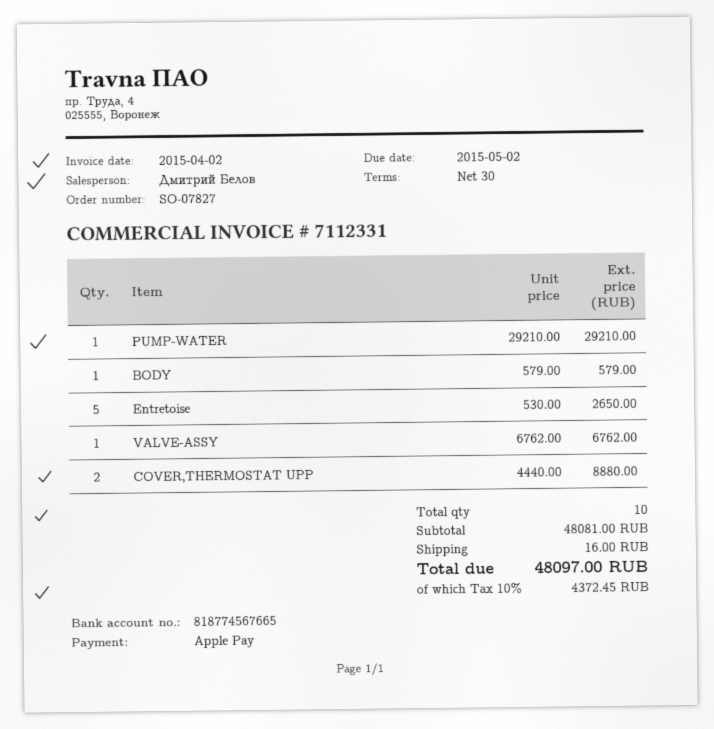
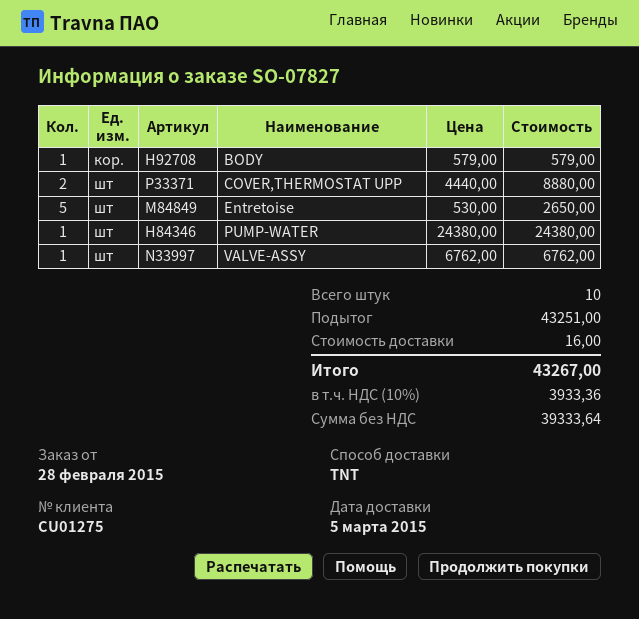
PUMP-WATER: 1 x 29210.00 = 29210.00 -> 1 x 24380.00 = 24380.00
subtotal: 48081.00 -> 43251.00
tax: 10% = 4372.45 -> 10% = 3933.36
total: 48097.00 -> 43267.00

